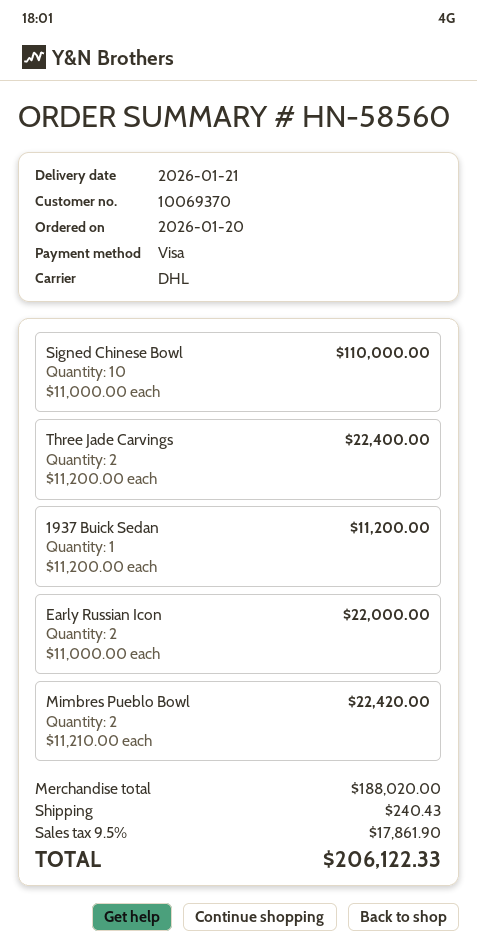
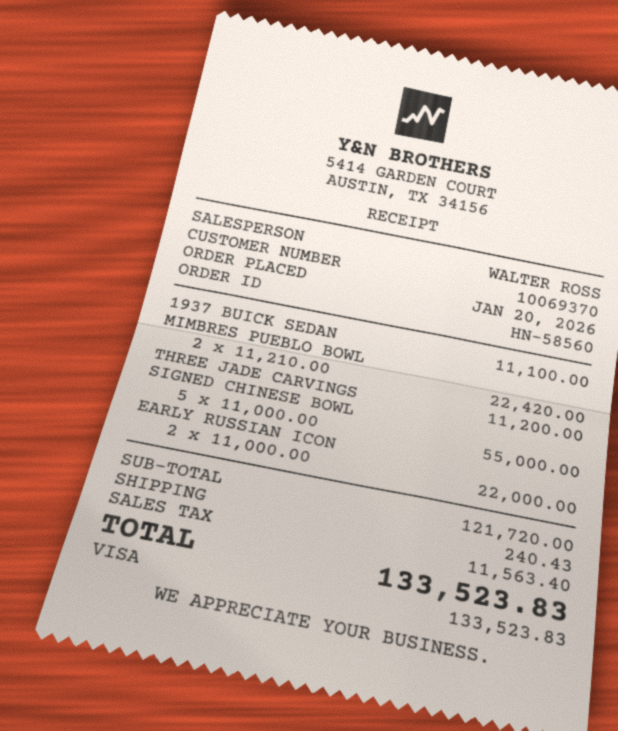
Signed Chinese Bowl: 10 x 11000.00 = 110000.00 -> 5 x 11000.00 = 55000.00
Three Jade Carvings: 2 x 11200.00 = 22400.00 -> 1 x 11200.00 = 11200.00
1937 Buick Sedan: 1 x 11200.00 = 11200.00 -> 1 x 11100.00 = 11100.00
subtotal: 188020.00 -> 121720.00
tax: 17861.90 -> 11563.40
total: 206122.33 -> 133523.83

